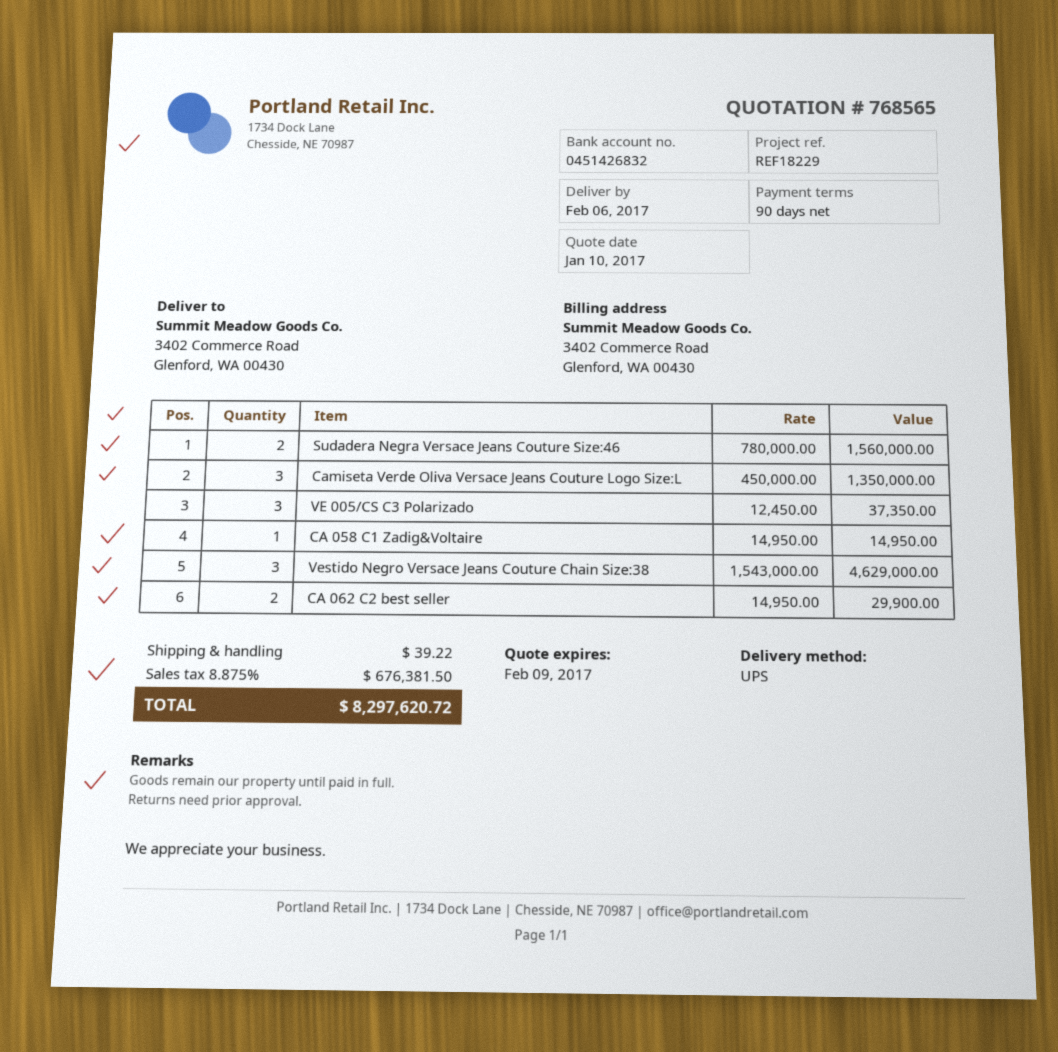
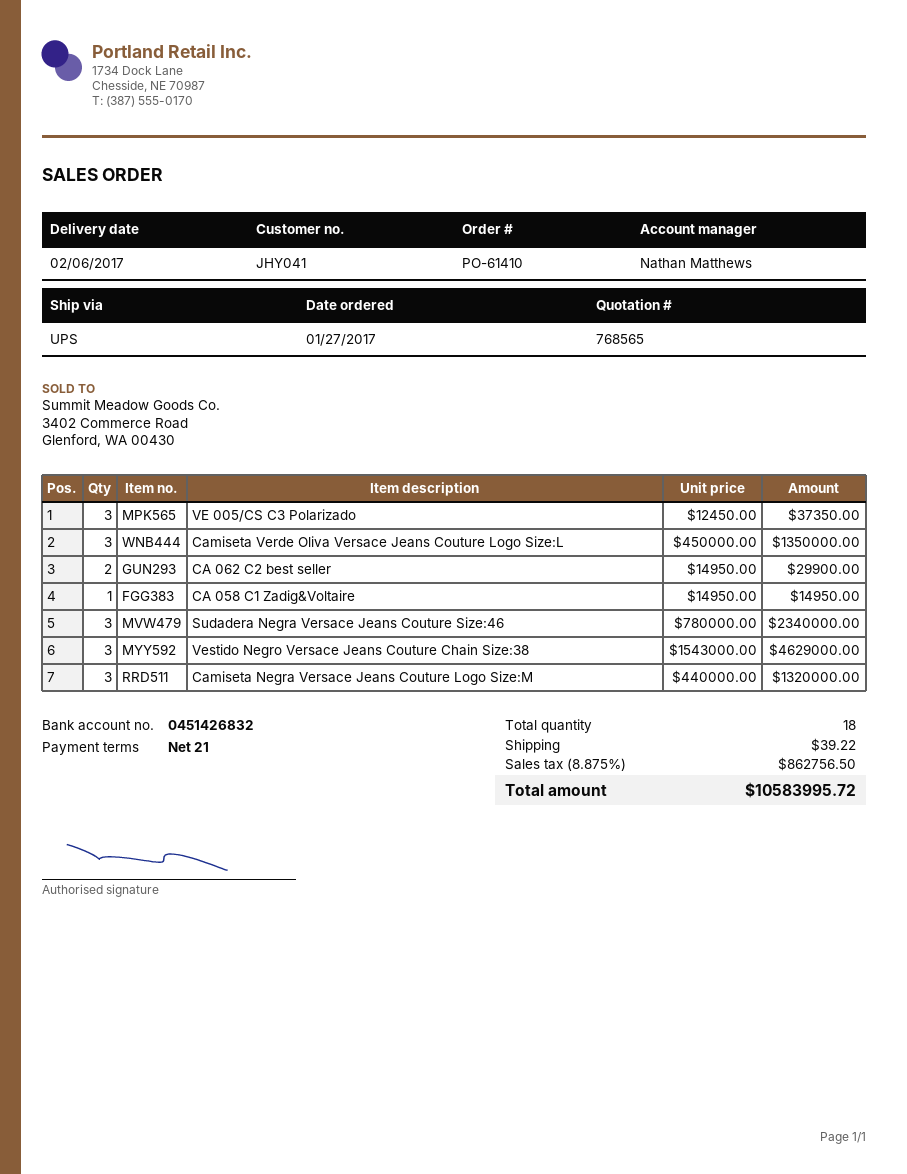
payment terms: 90 days -> 21 days
Sudadera Negra Versace Jeans Couture Size:46: 2 x 780000.00 = 1560000.00 -> 3 x 780000.00 = 2340000.00
Camiseta Negra Versace Jeans Couture Logo Size:M: none -> 3 x 440000.00 = 1320000.00
tax: 8.875% = 676381.50 -> 8.875% = 862756.50
total: 8297620.72 -> 10583995.72

